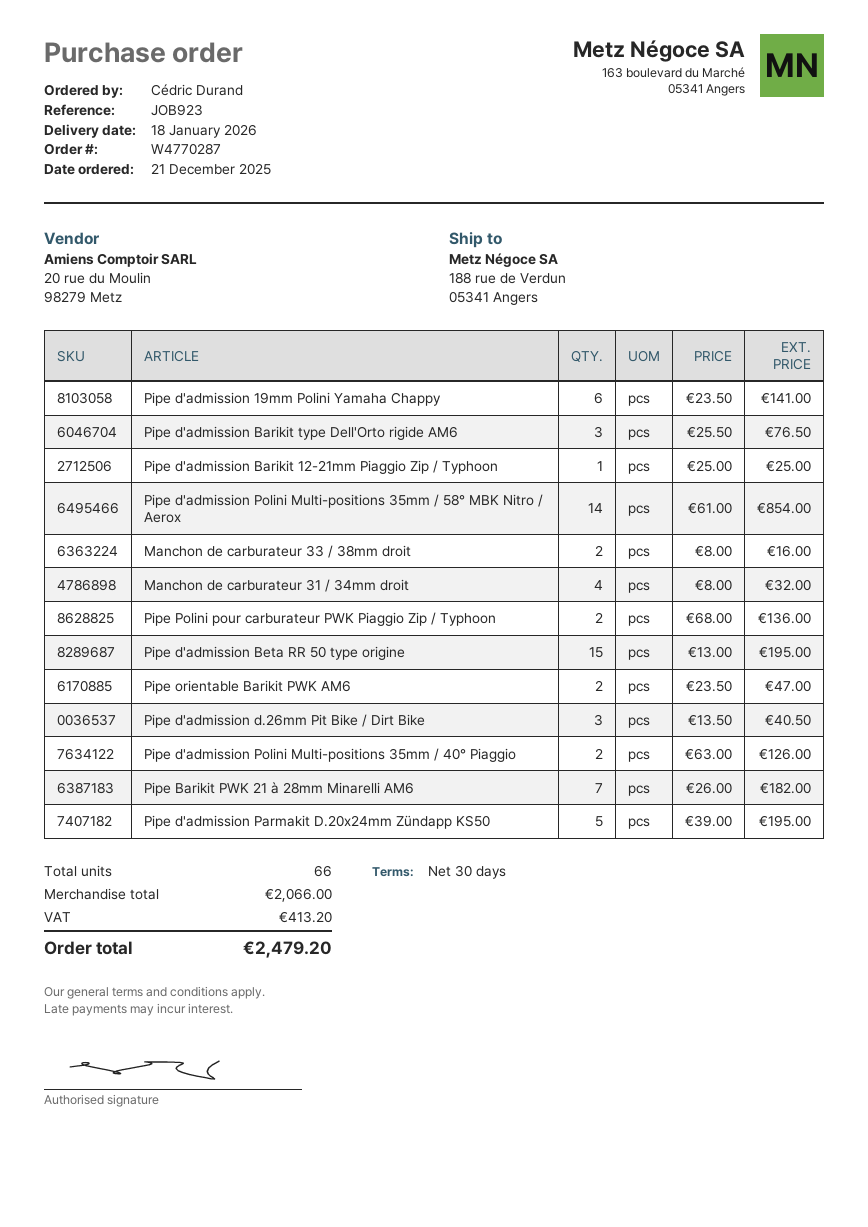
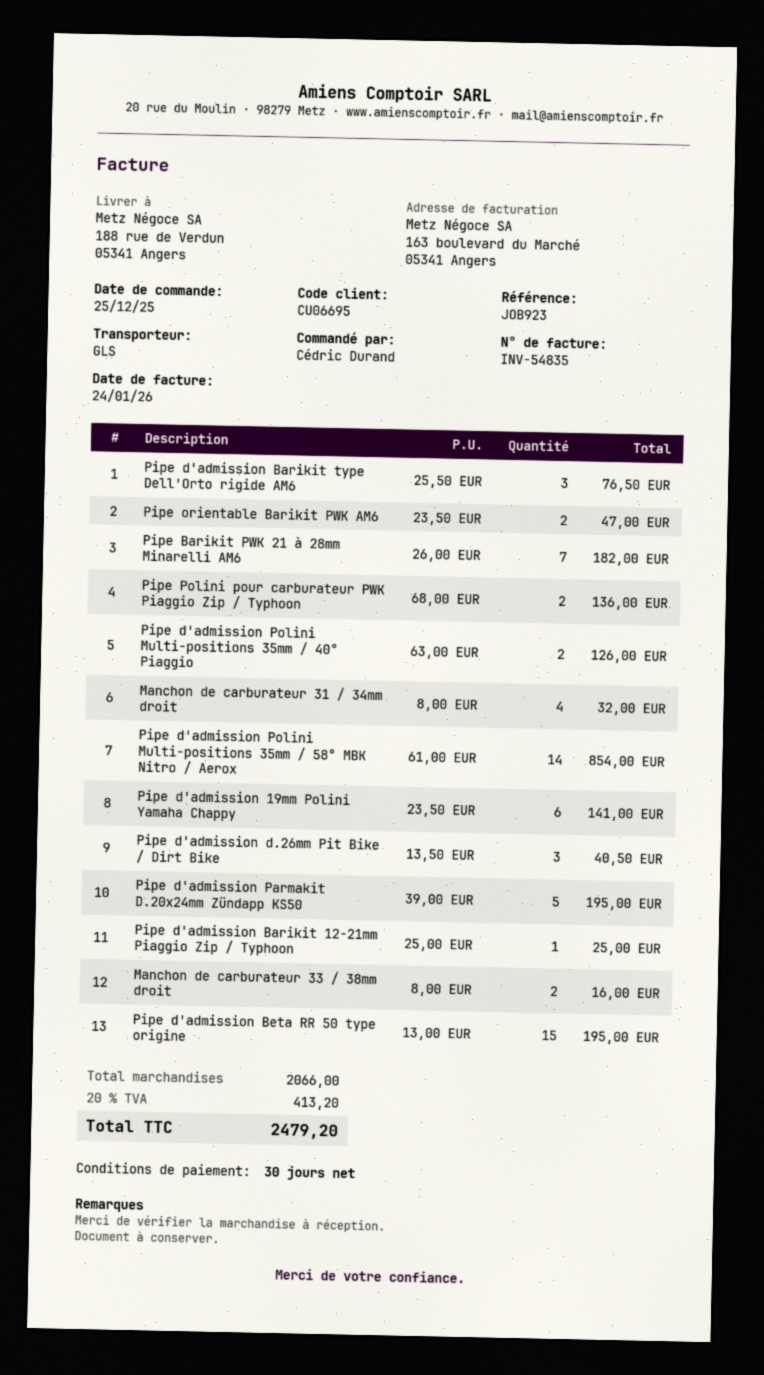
order date: 2025-12-21 -> 2025-12-25

